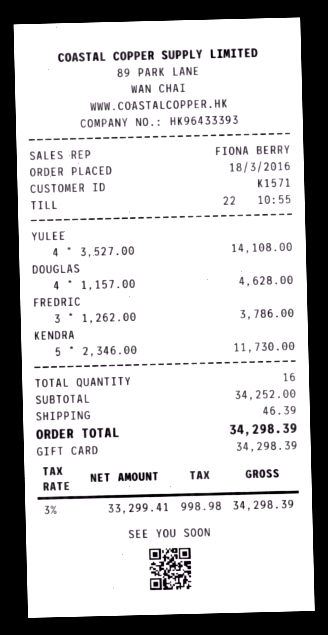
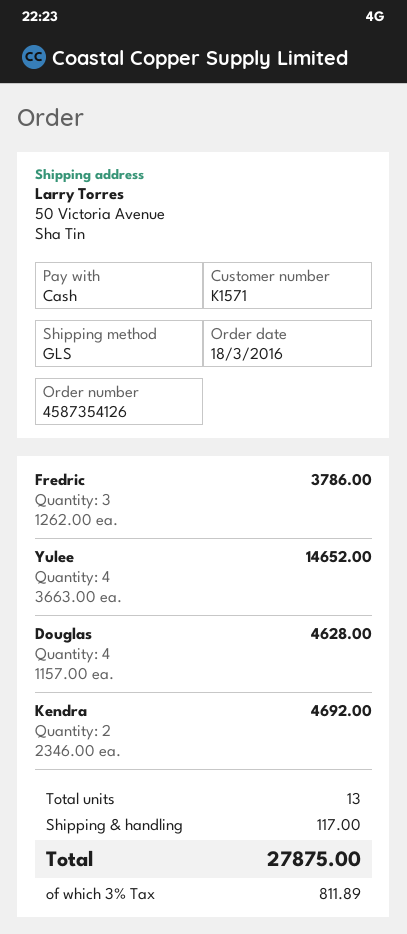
payment method: gift card -> cash
YULEE: 4 x 3527.00 = 14108.00 -> 4 x 3663.00 = 14652.00
KENDRA: 5 x 2346.00 = 11730.00 -> 2 x 2346.00 = 4692.00
total quantity: 16 -> 13
shipping: 46.39 -> 117.00
tax: 3% = 998.98 -> 3% = 811.89
total: 34298.39 -> 27875.00

